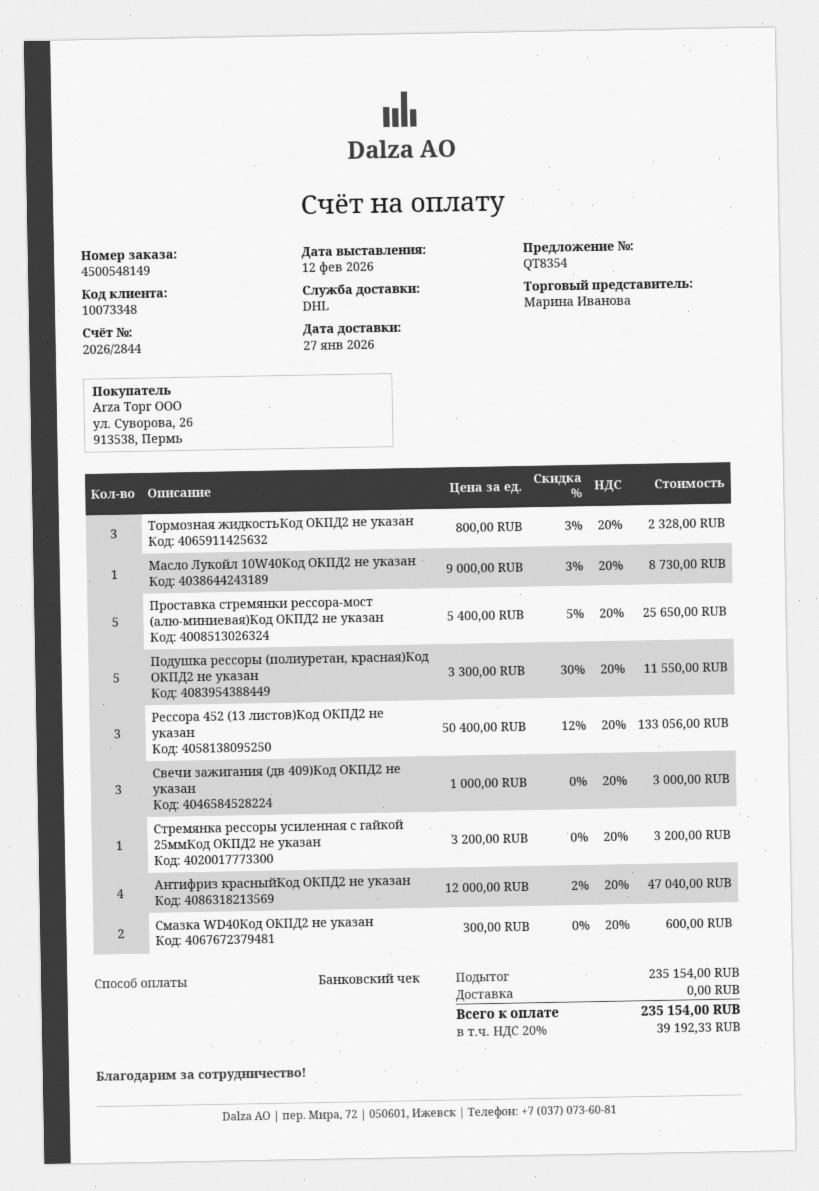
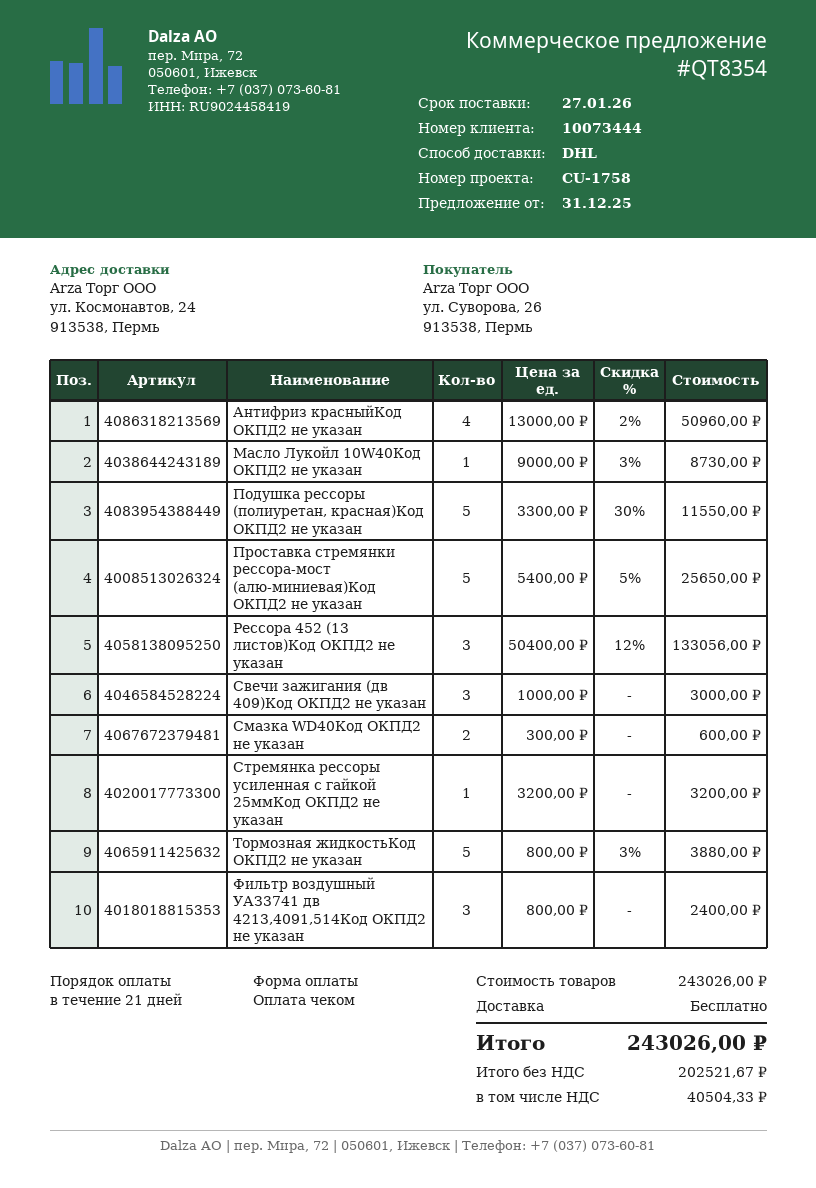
customer number: 10073348 -> 10073444
Тормозная жидкостьКод ОКПД2 не указан: 3 x 800.00 - 3% = 2328.00 -> 5 x 800.00 - 3% = 3880.00
Антифриз красныйКод ОКПД2 не указан: 4 x 12000.00 - 2% = 47040.00 -> 4 x 13000.00 - 2% = 50960.00
Фильтр воздушный УАЗ3741 дв 4213,4091,514Код ОКПД2 не указан: none -> 3 x 800.00 = 2400.00
subtotal: 235154.00 -> 243026.00
tax: 39192.33 -> 40504.33
total: 235154.00 -> 243026.00

